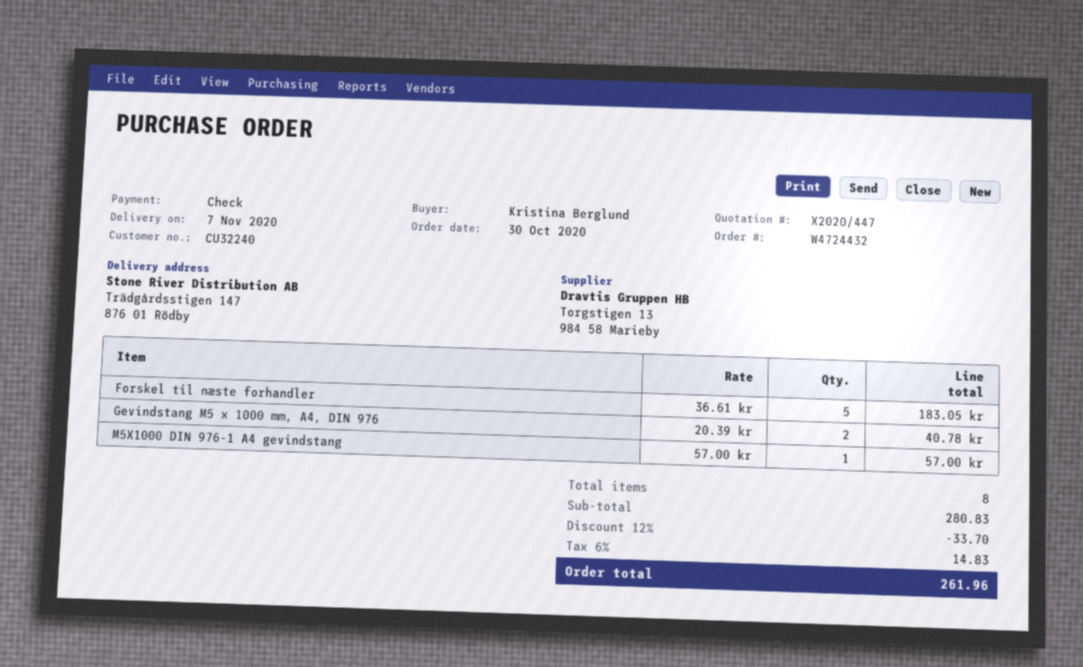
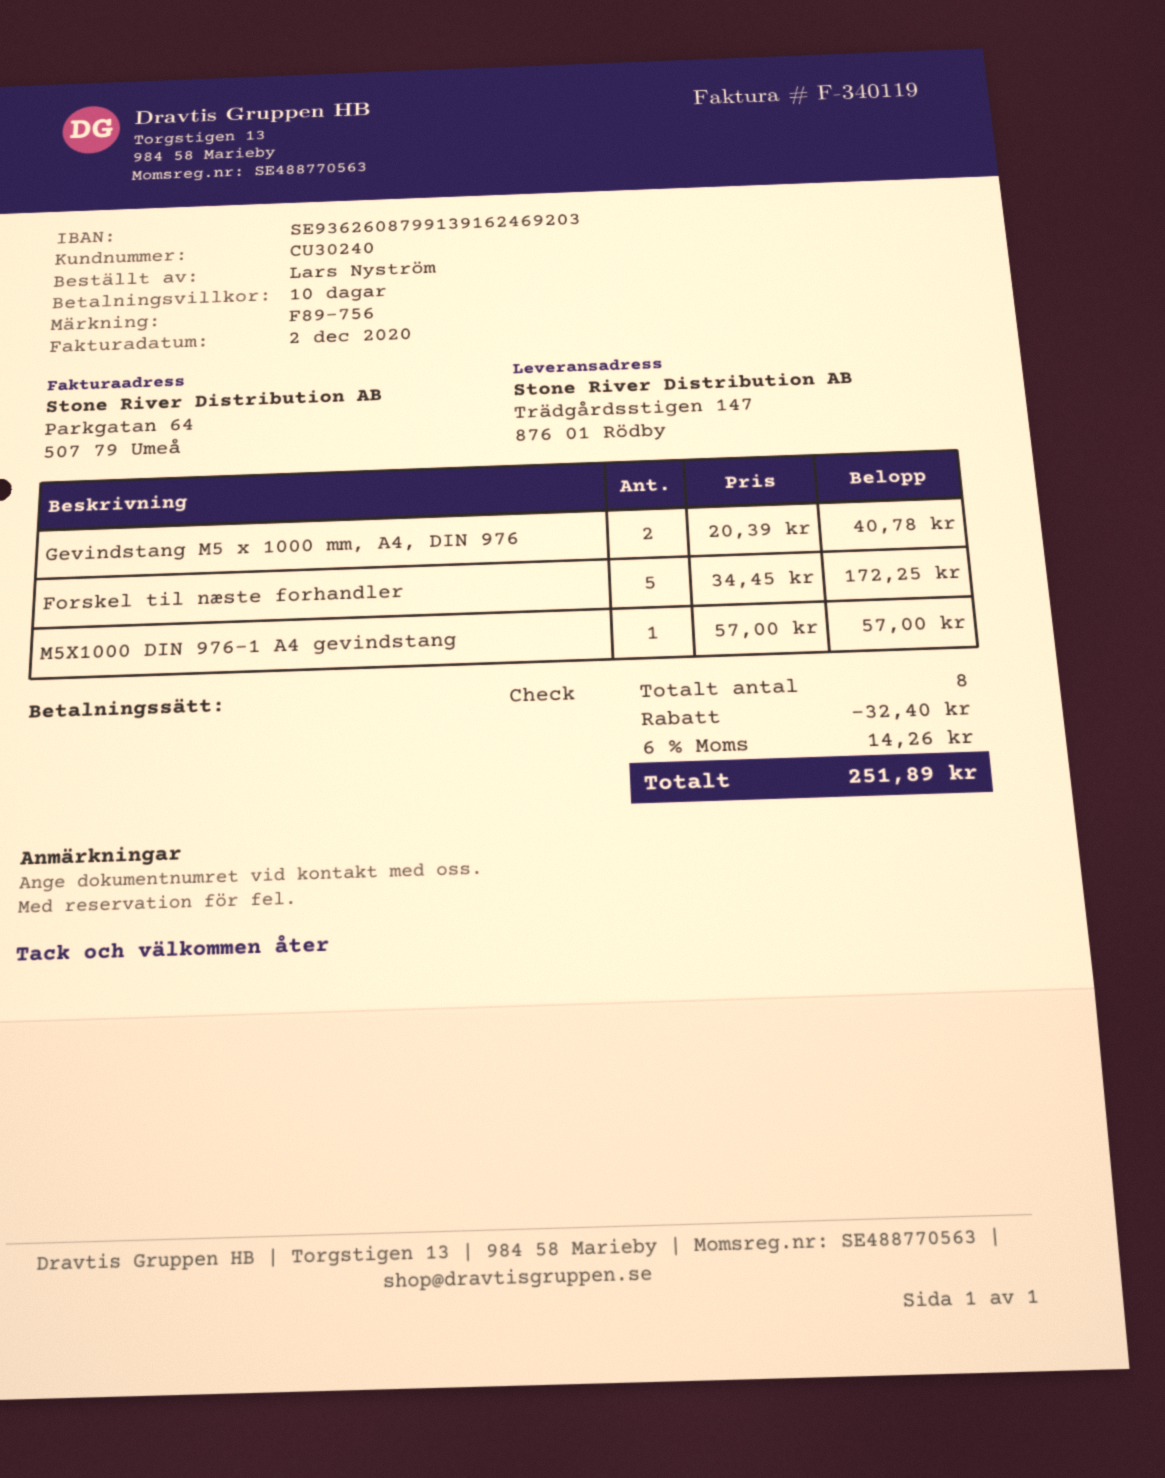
customer number: CU32240 -> CU30240
ordered by: Kristina Berglund -> Lars Nyström
Forskel til næste forhandler: 5 x 36.61 = 183.05 -> 5 x 34.45 = 172.25
discount: 33.70 -> 32.40
tax: 6% = 14.83 -> 6% = 14.26
total: 261.96 -> 251.89

